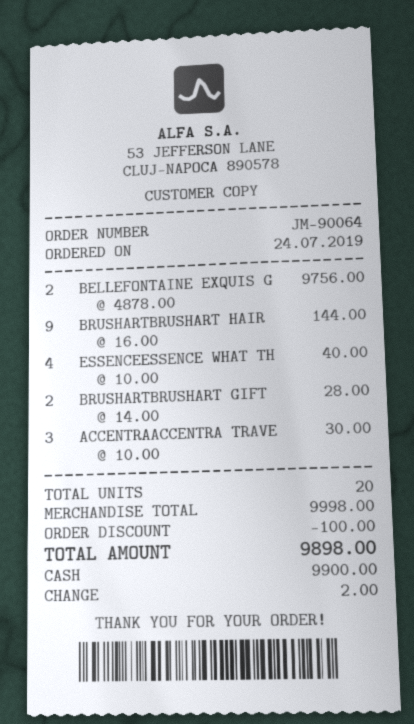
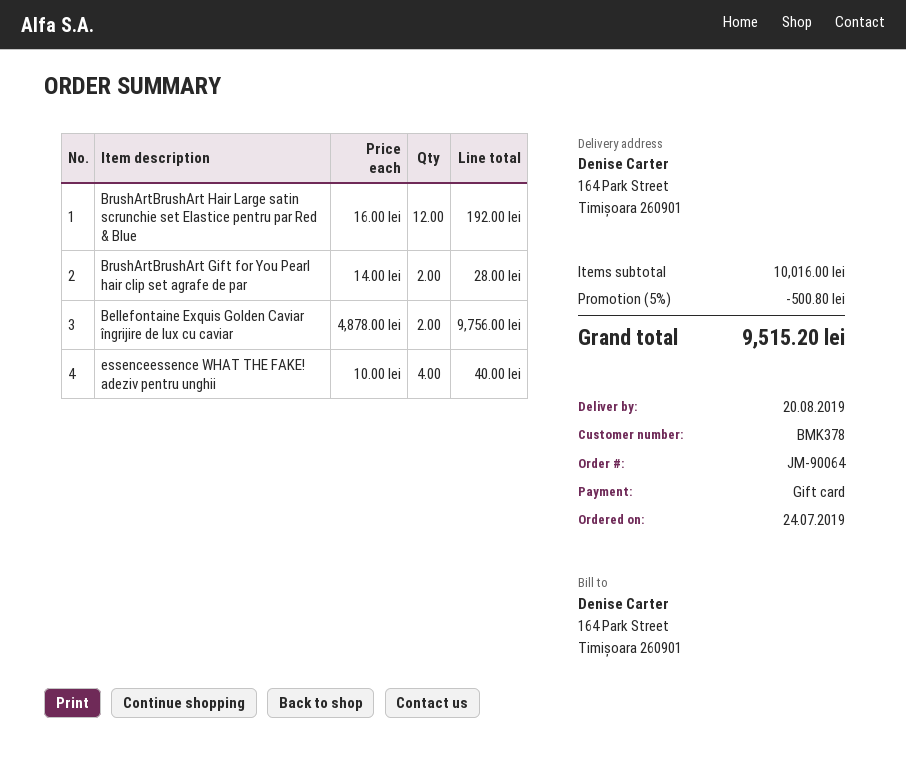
payment method: cash -> gift card
BRUSHARTBRUSHART HAIR: 9 x 16.00 = 144.00 -> 12 x 16.00 = 192.00
ACCENTRAACCENTRA TRAVE: 3 x 10.00 = 30.00 -> none
subtotal: 9998.00 -> 10016.00
discount: 100.00 -> 500.80
total: 9898.00 -> 9515.20

